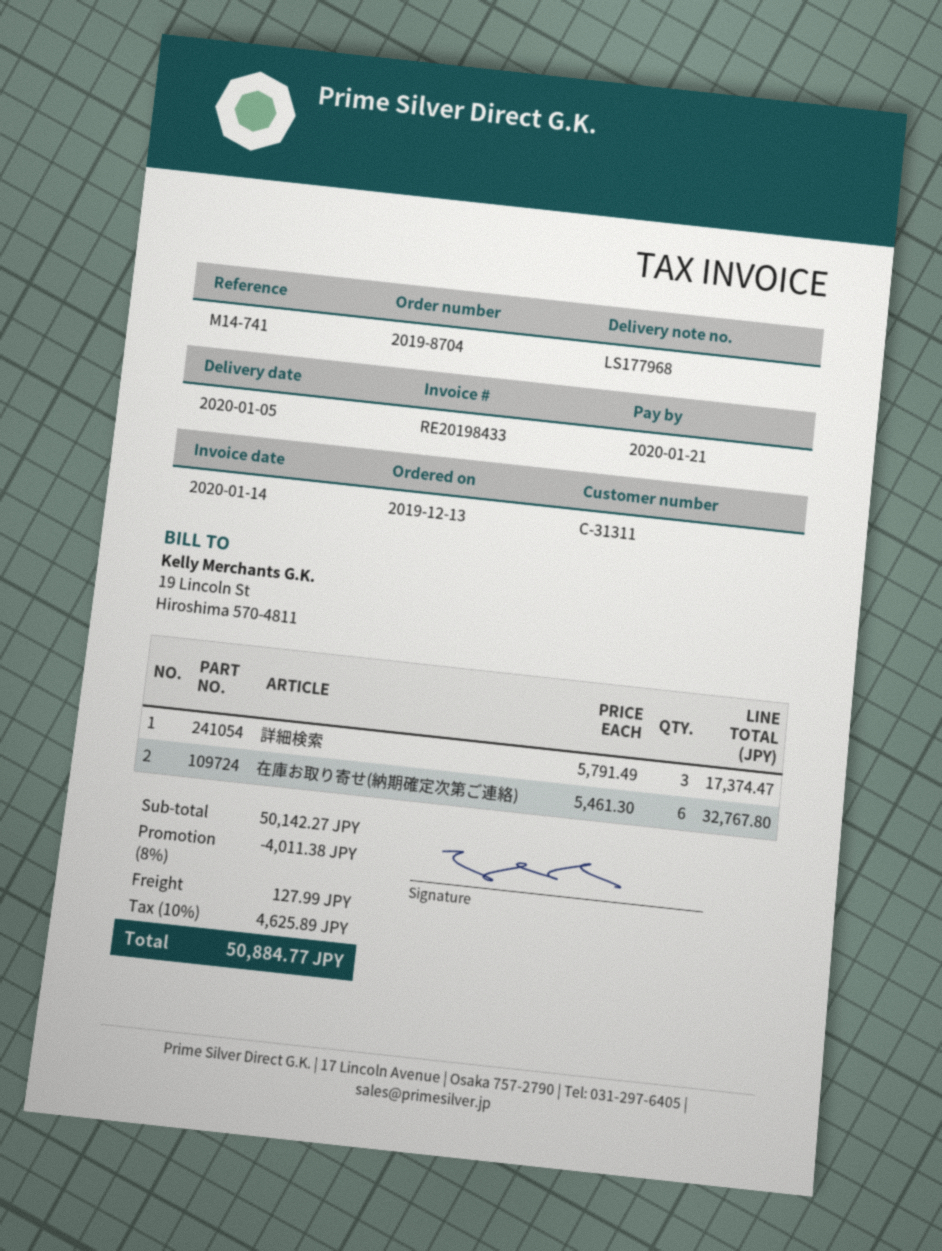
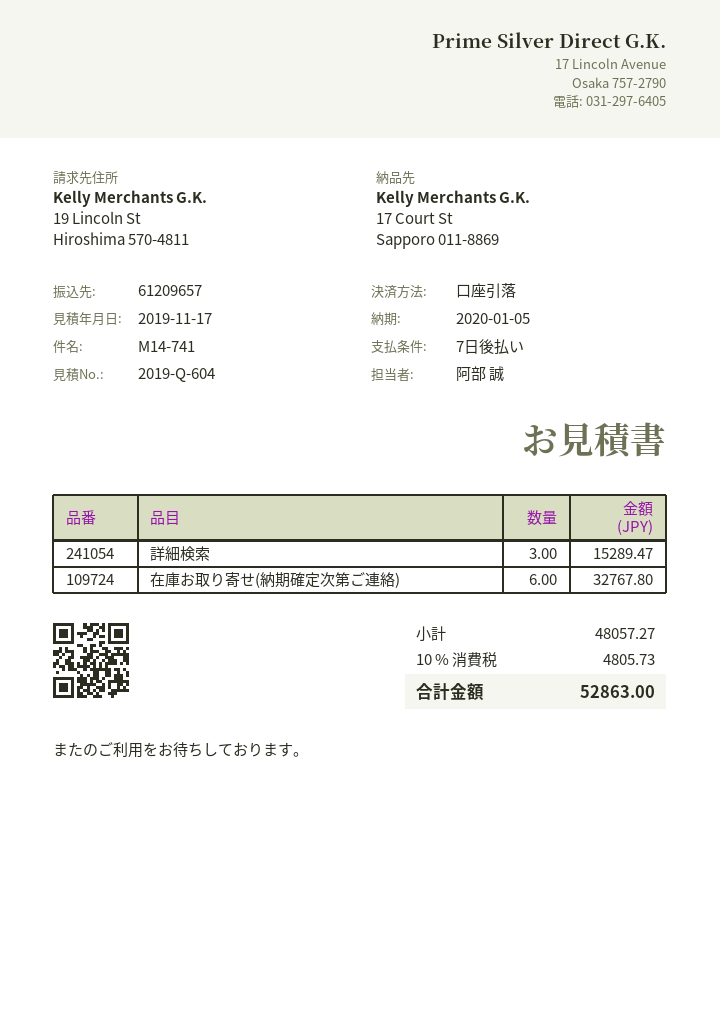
詳細検索: 3 for 17374.47 -> 3 for 15289.47
subtotal: 50142.27 -> 48057.27
discount: 8% = 4011.38 -> none
shipping: 127.99 -> none
tax: 10% = 4625.89 -> 10% = 4805.73
total: 50884.77 -> 52863.00

